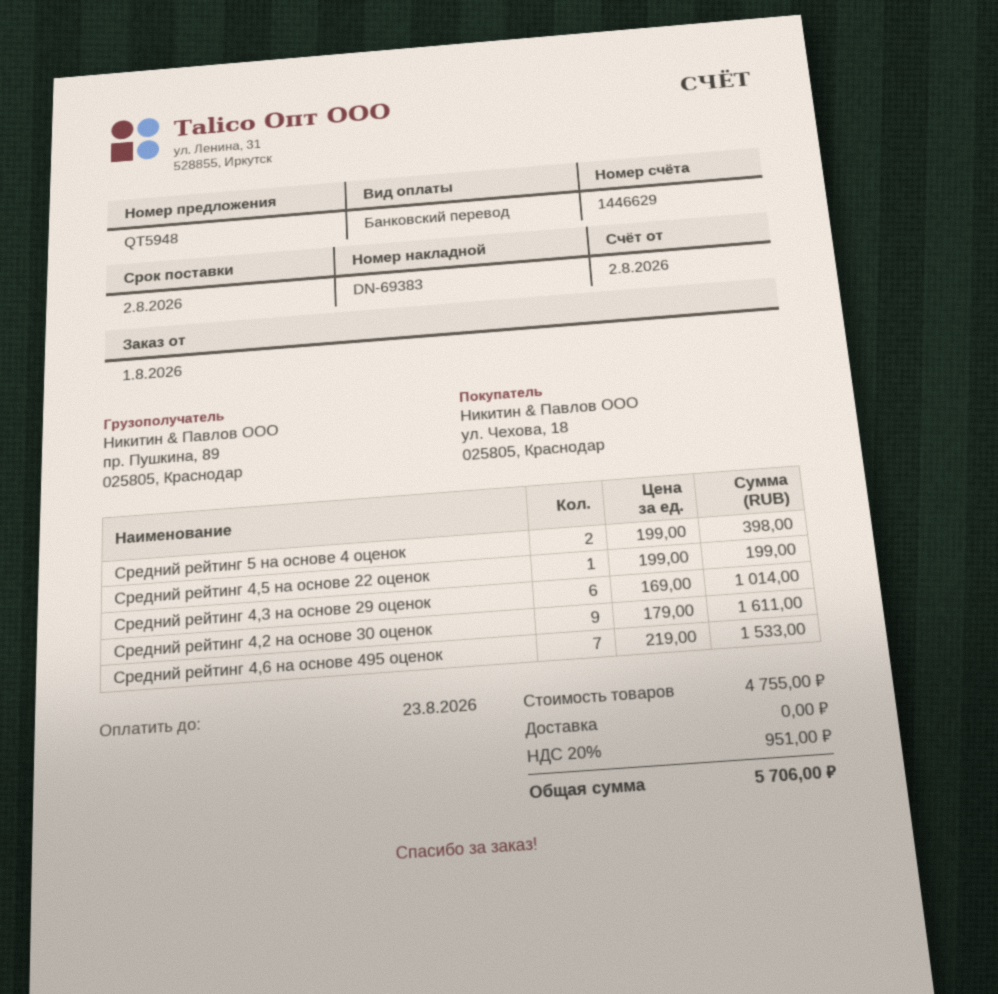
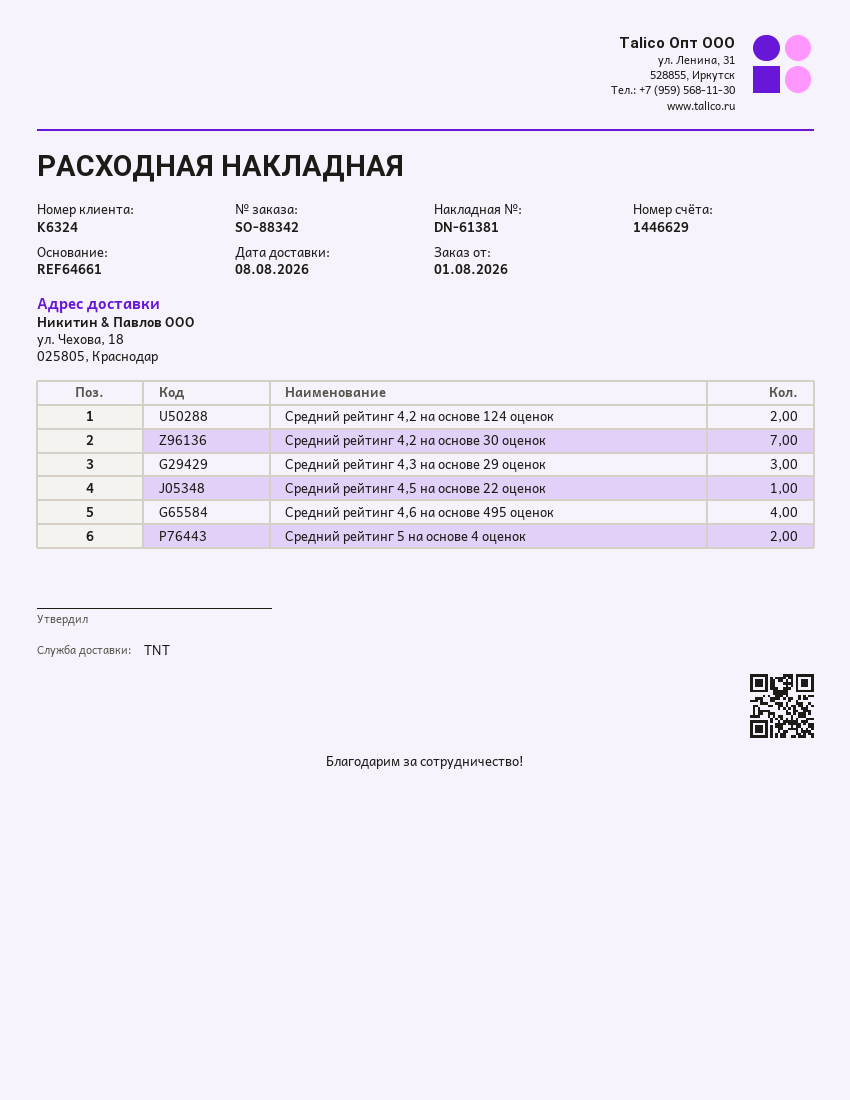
delivery note number: DN-69383 -> DN-61381
delivery date: 2026-08-02 -> 2026-08-08
ship to: пр. Пушкина, 89, 025805, Краснодар -> ул. Чехова, 18, 025805, Краснодар
Средний рейтинг 4,3 на основе 29 оценок: 6 -> 3
Средний рейтинг 4,2 на основе 30 оценок: 9 -> 7
Средний рейтинг 4,6 на основе 495 оценок: 7 -> 4
Средний рейтинг 4,2 на основе 124 оценок: none -> 2

